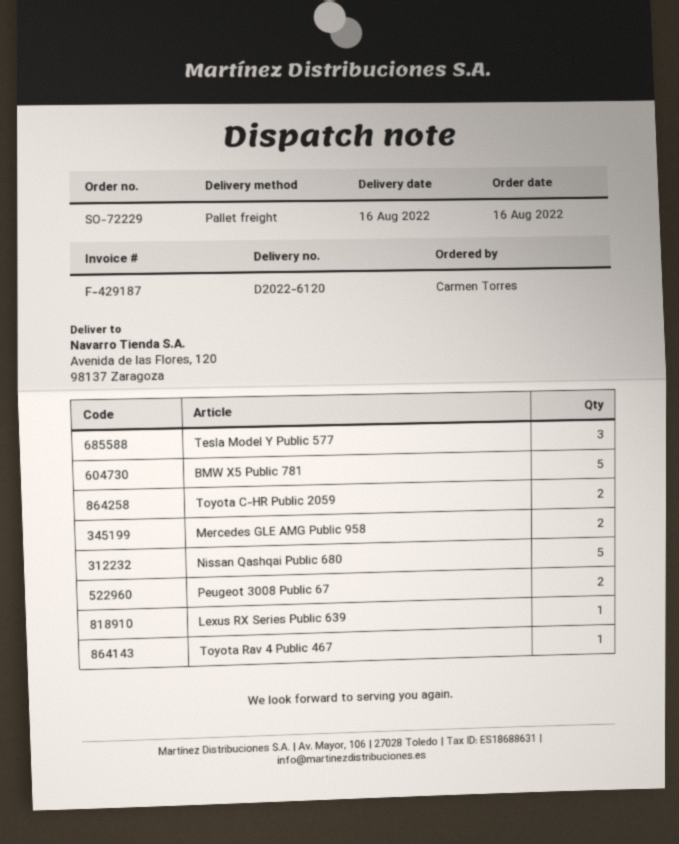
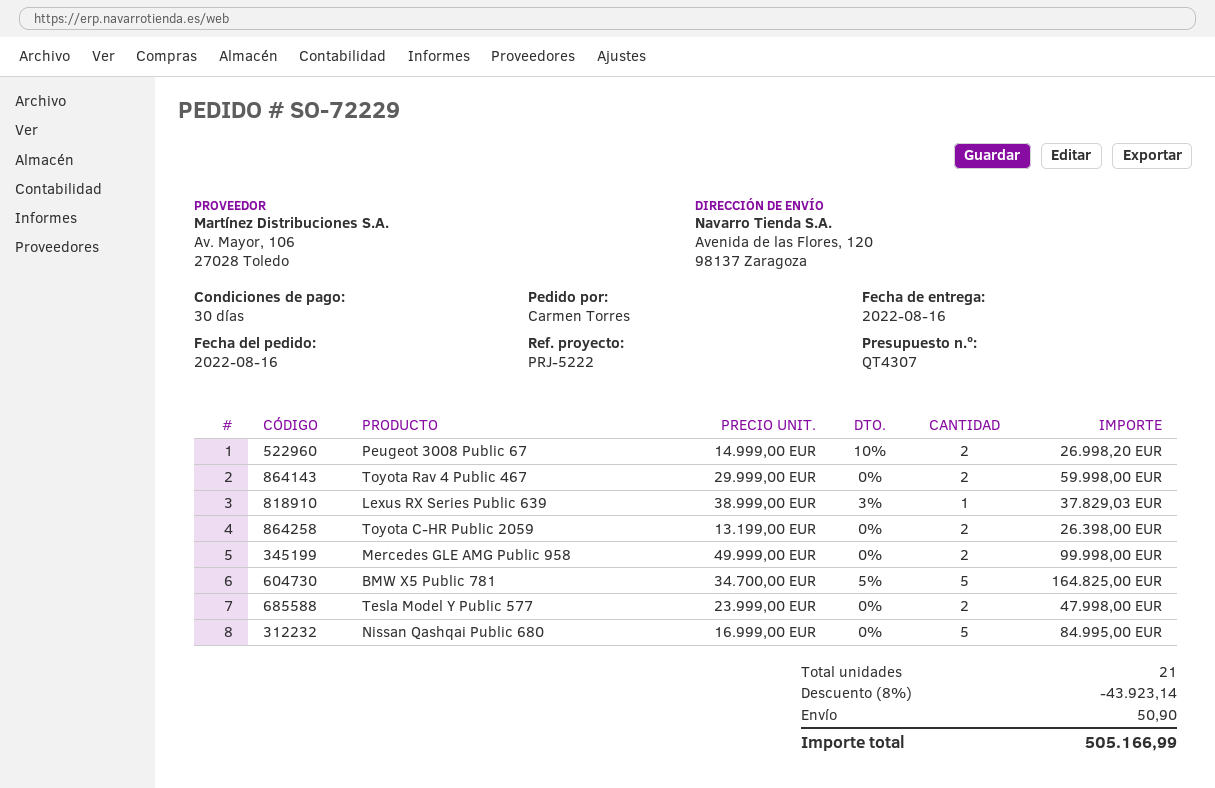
Tesla Model Y Public 577: 3 -> 2
Toyota Rav 4 Public 467: 1 -> 2

